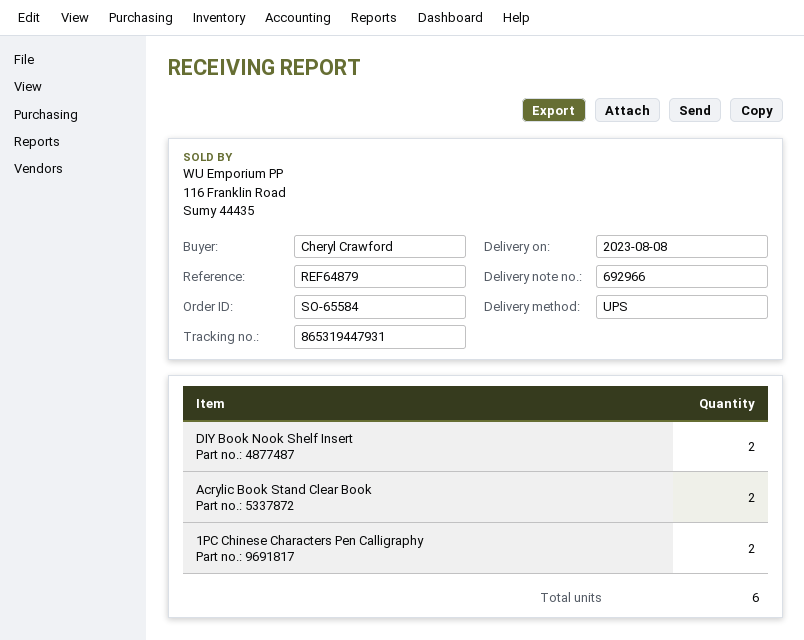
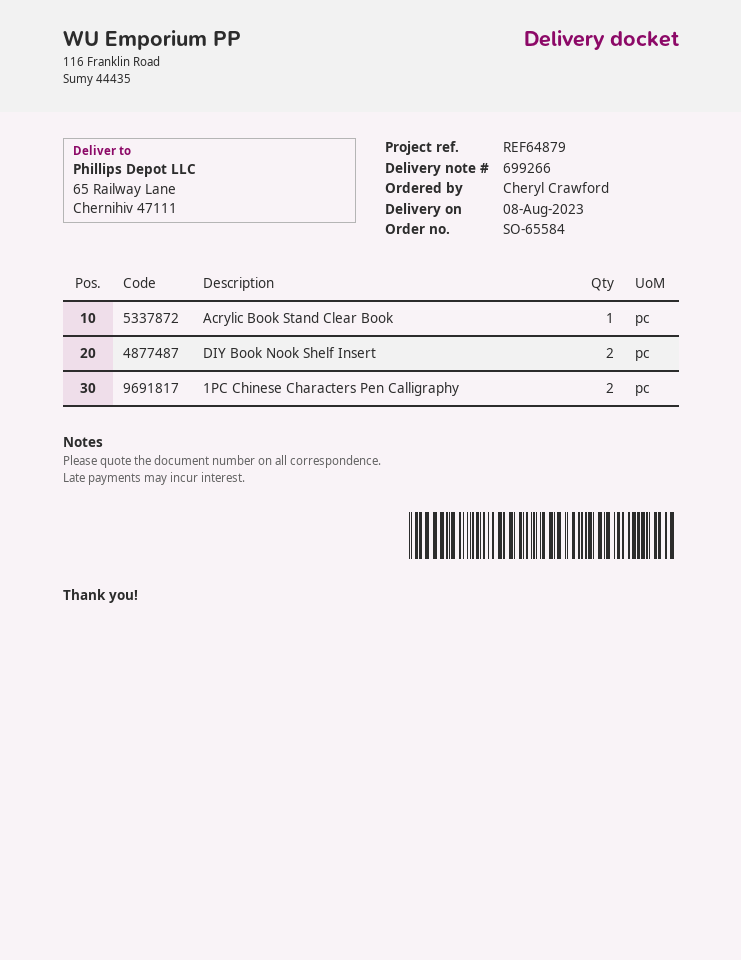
delivery note number: 692966 -> 699266
Acrylic Book Stand Clear Book: 2 -> 1

